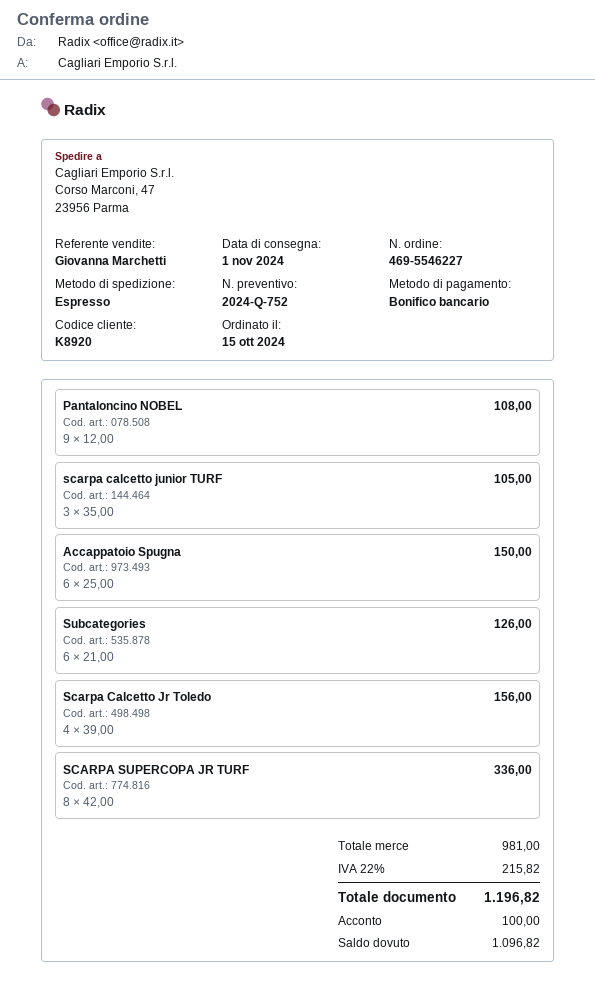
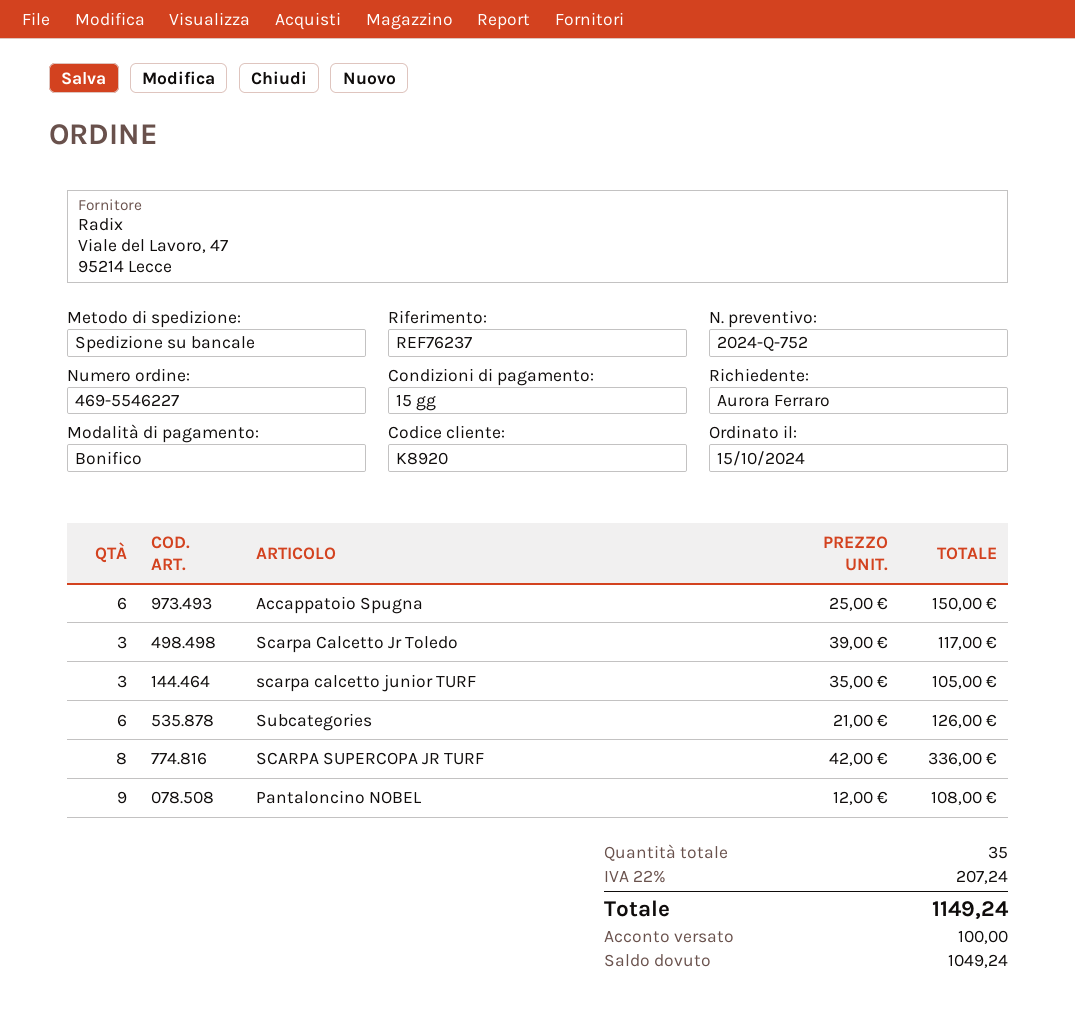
shipping method: express -> pallet freight
Scarpa Calcetto Jr Toledo: 4 x 39.00 = 156.00 -> 3 x 39.00 = 117.00
tax: 22% = 215.82 -> 22% = 207.24
total: 1196.82 -> 1149.24
balance: 1096.82 -> 1049.24

